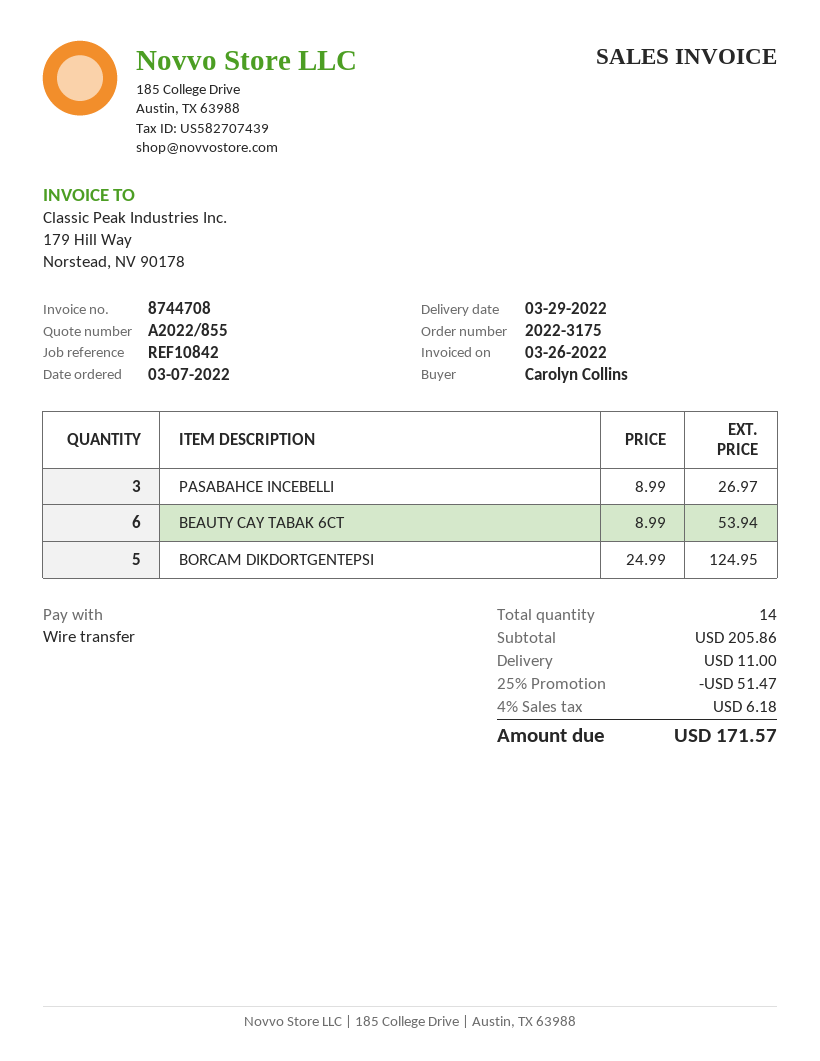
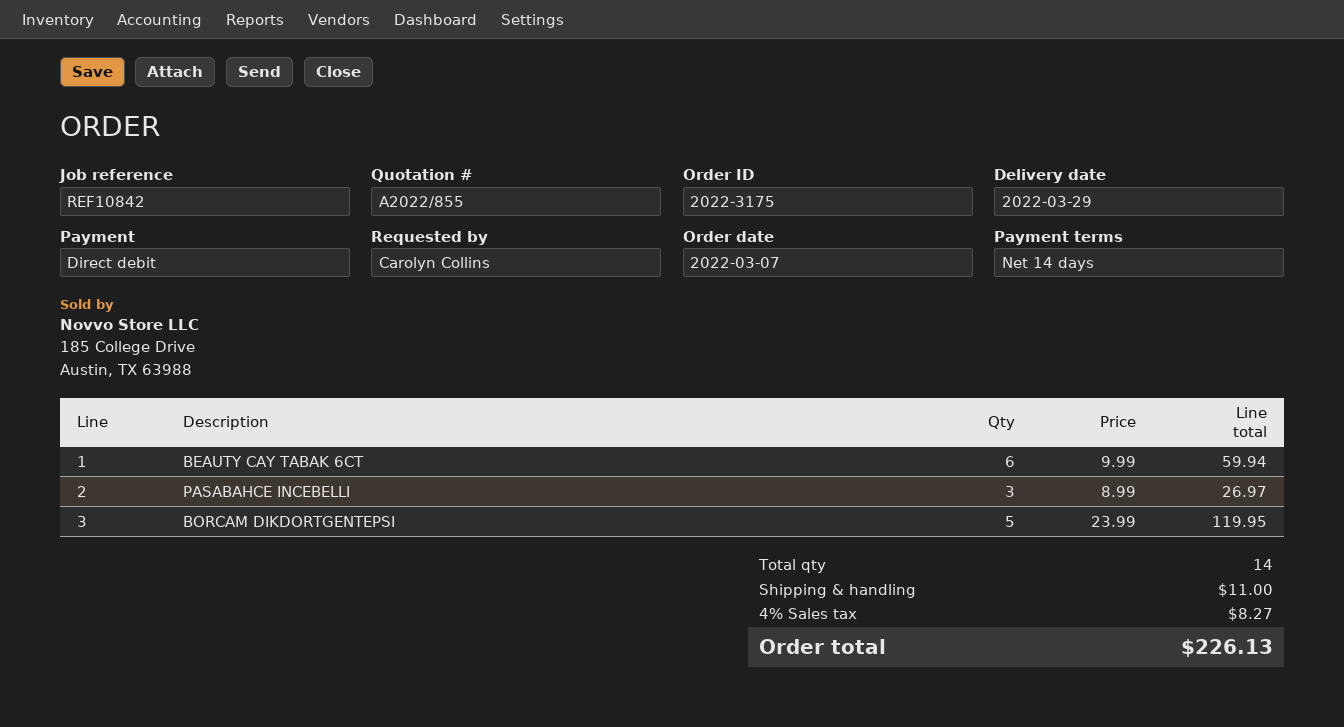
payment method: bank transfer -> direct debit
BEAUTY CAY TABAK 6CT: 6 x 8.99 = 53.94 -> 6 x 9.99 = 59.94
BORCAM DIKDORTGENTEPSI: 5 x 24.99 = 124.95 -> 5 x 23.99 = 119.95
discount: 25% = 51.47 -> none
tax: 4% = 6.18 -> 4% = 8.27
total: 171.57 -> 226.13

